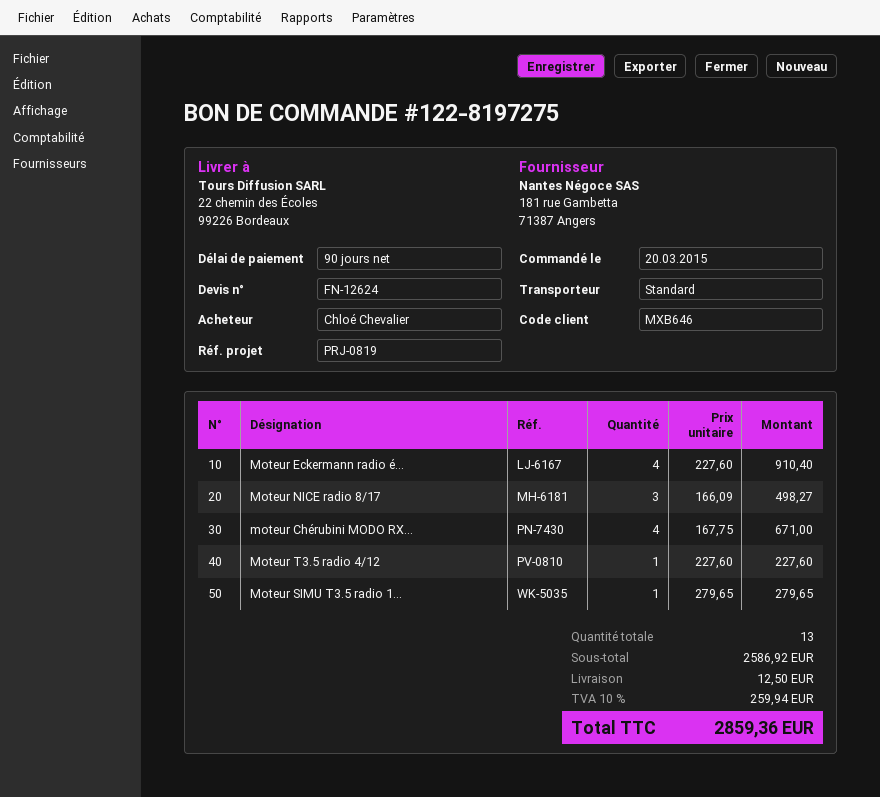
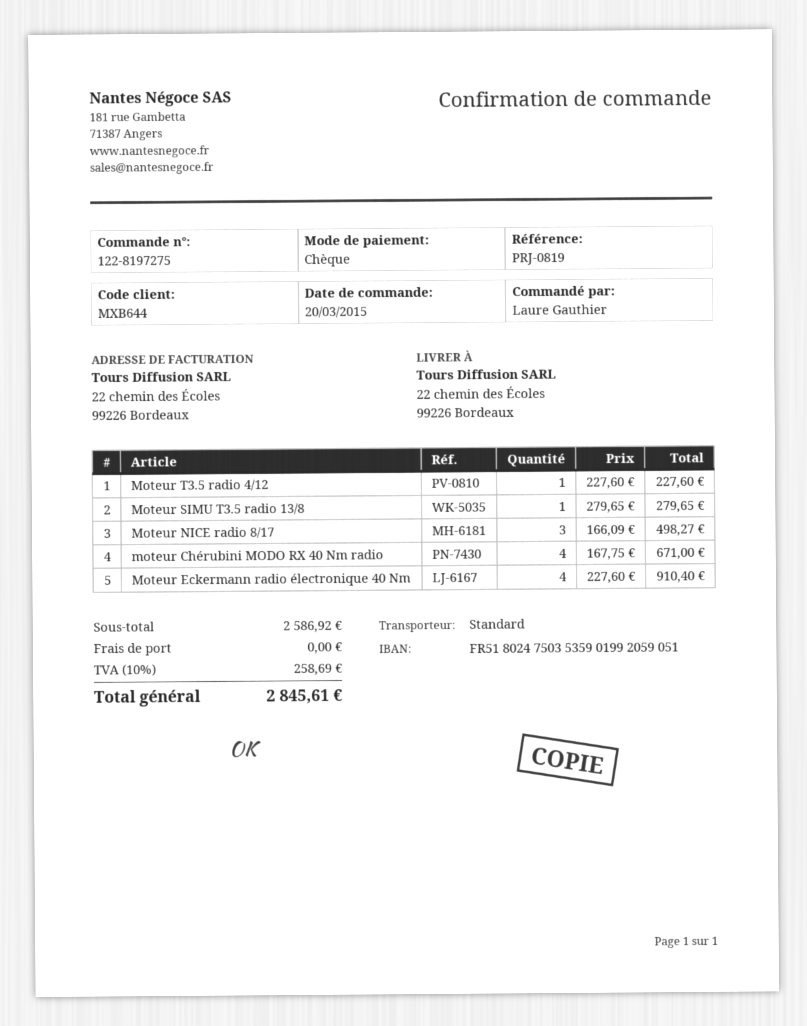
customer number: MXB646 -> MXB644
ordered by: Chloé Chevalier -> Laure Gauthier
shipping: 12.50 -> 0.00
tax: 10% = 259.94 -> 10% = 258.69
total: 2859.36 -> 2845.61

